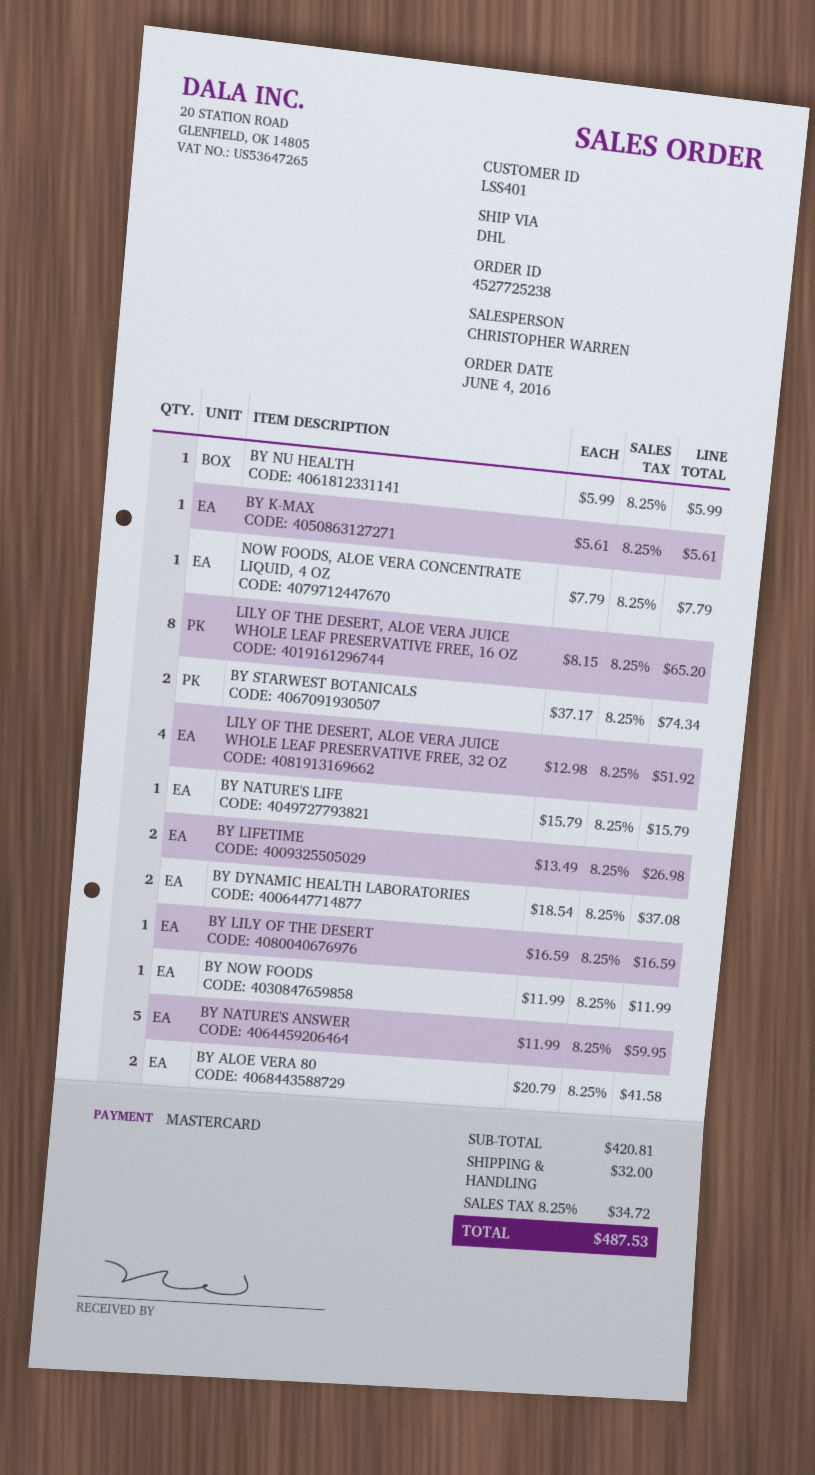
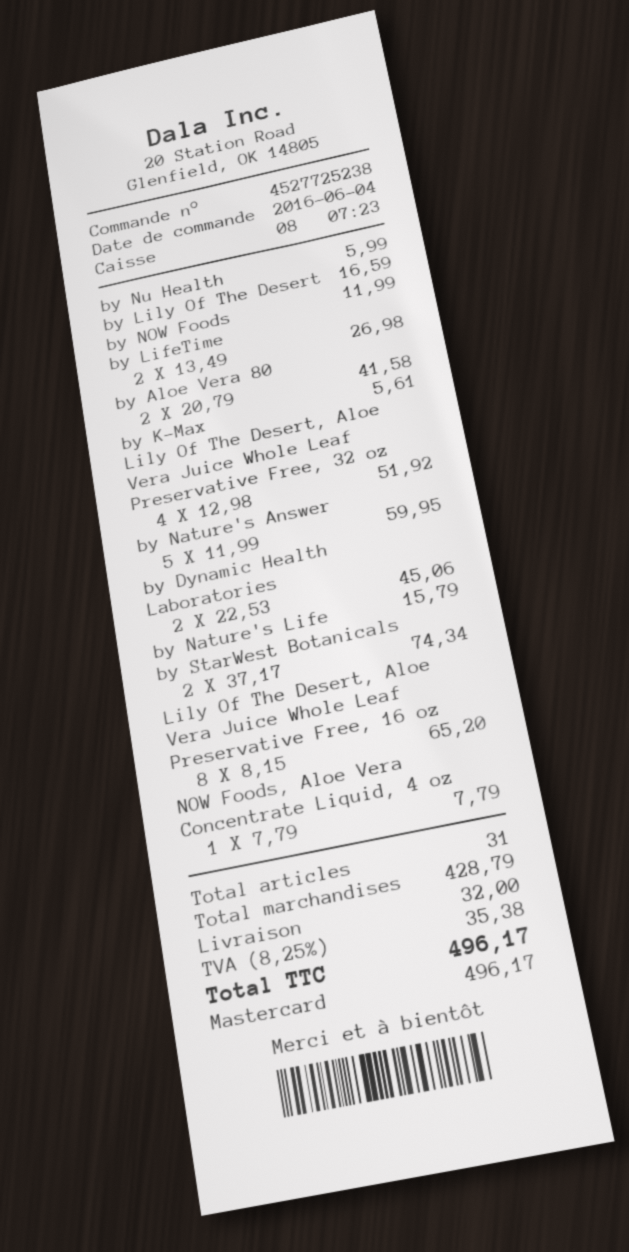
BY DYNAMIC HEALTH LABORATORIES: 2 x 18.54 = 37.08 -> 2 x 22.53 = 45.06
subtotal: 420.81 -> 428.79
tax: 8.25% = 34.72 -> 8.25% = 35.38
total: 487.53 -> 496.17

